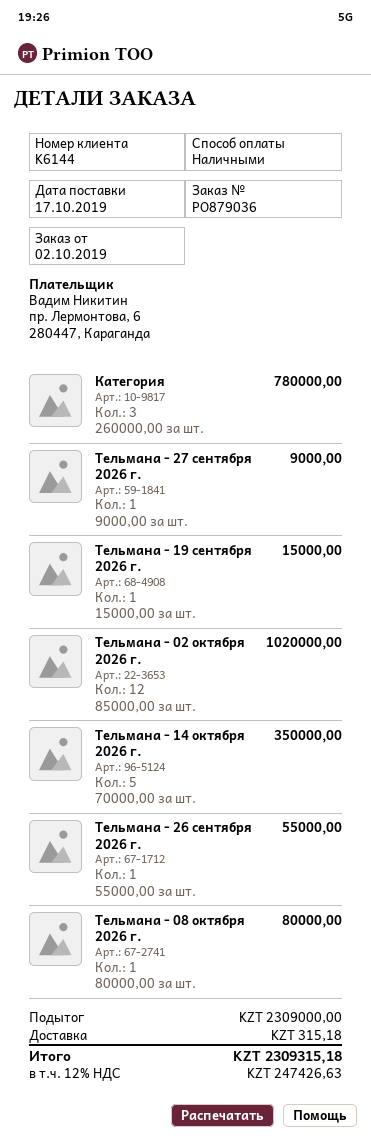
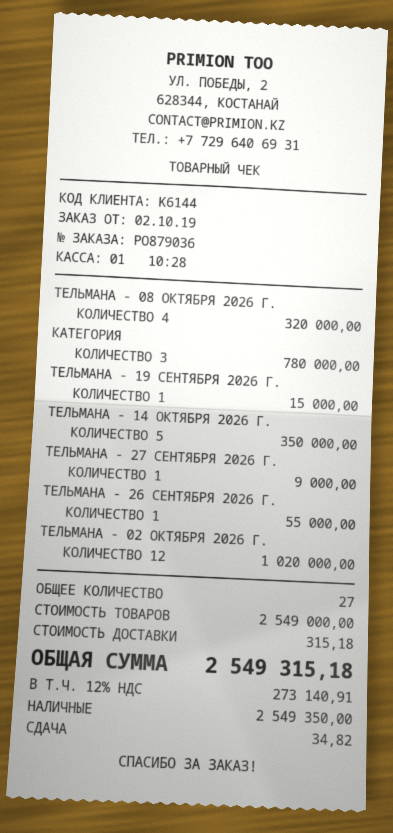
Тельмана - 08 октября 2026 г.: 1 for 80000.00 -> 4 for 320000.00
subtotal: 2309000.00 -> 2549000.00
tax: 12% = 247426.63 -> 12% = 273140.91
total: 2309315.18 -> 2549315.18

